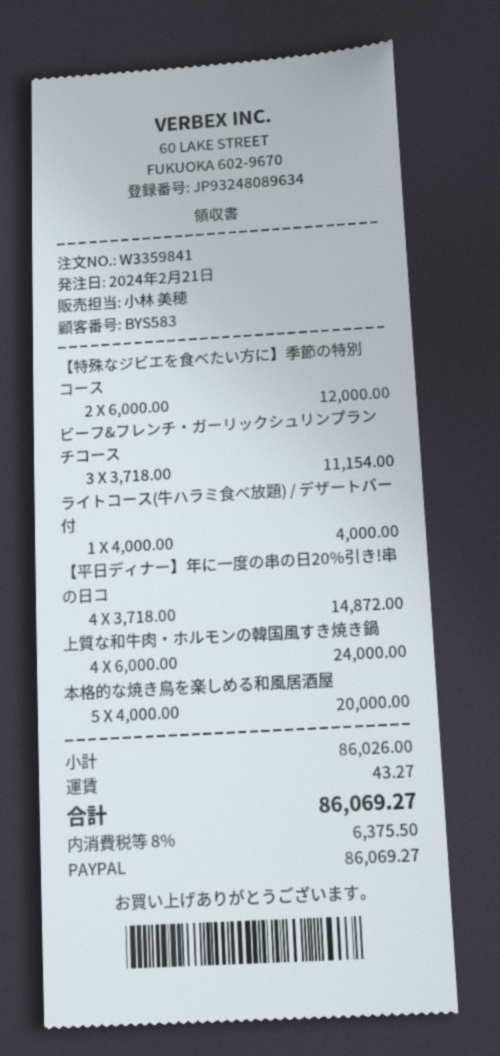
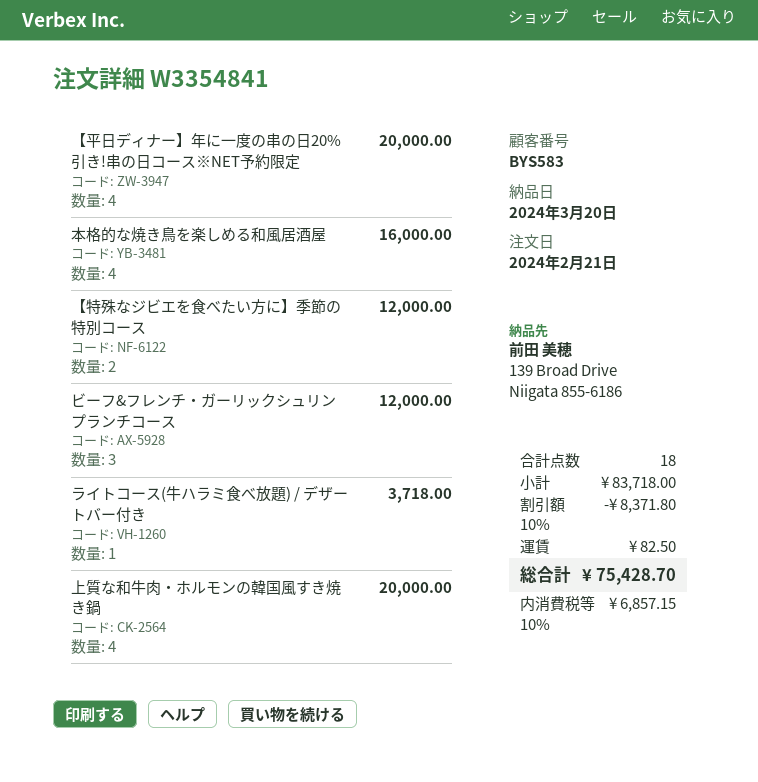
order number: W3359841 -> W3354841
ビーフ&フレンチ・ガーリックシュリンプランチコース: 3 for 11154.00 -> 3 for 12000.00
ライトコース(牛ハラミ食べ放題) / デザートバー付: 1 for 4000.00 -> 1 for 3718.00
【平日ディナー】年に一度の串の日20%引き!串の日コ: 4 for 14872.00 -> 4 for 20000.00
上質な和牛肉・ホルモンの韓国風すき焼き鍋: 4 for 24000.00 -> 4 for 20000.00
本格的な焼き鳥を楽しめる和風居酒屋: 5 for 20000.00 -> 4 for 16000.00
subtotal: 86026.00 -> 83718.00
discount: none -> 10% = 8371.80
shipping: 43.27 -> 82.50
tax: 8% = 6375.50 -> 10% = 6857.15
total: 86069.27 -> 75428.70

